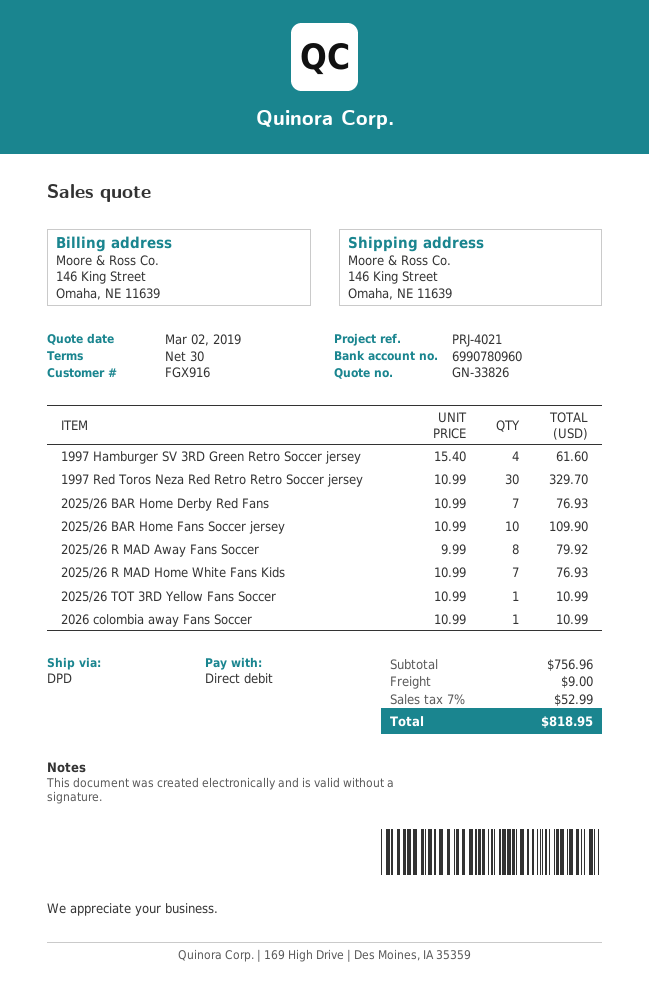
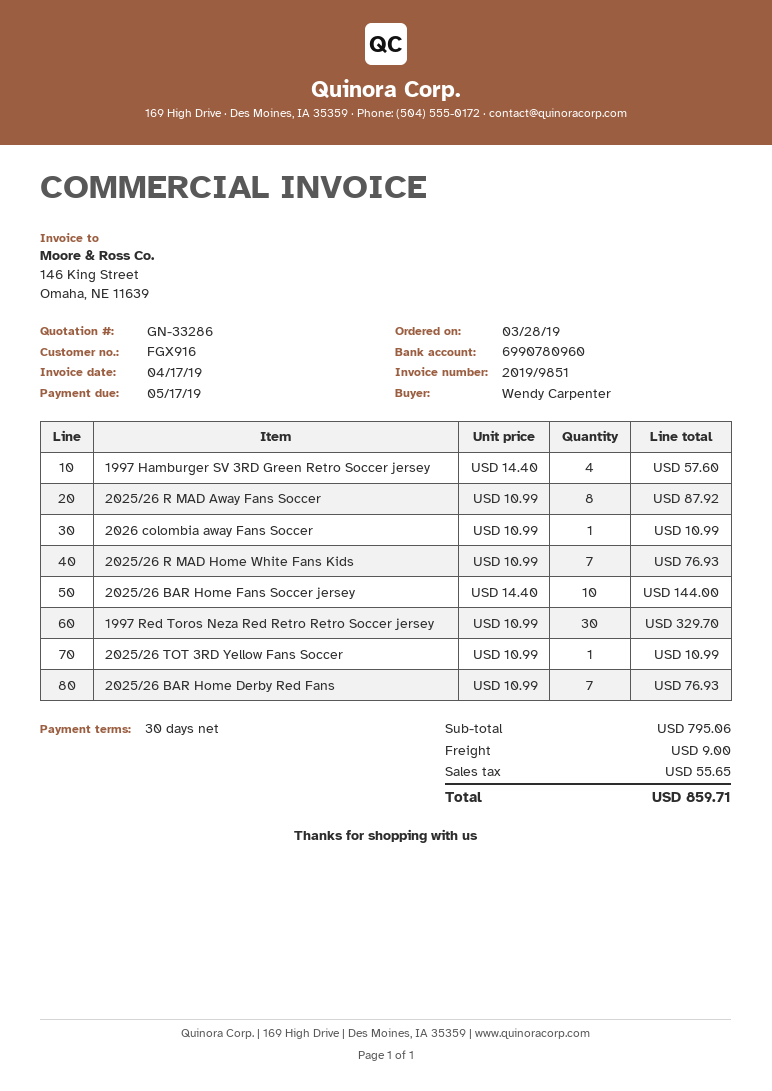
quote number: GN-33826 -> GN-33286
1997 Hamburger SV 3RD Green Retro Soccer jersey: 4 x 15.40 = 61.60 -> 4 x 14.40 = 57.60
2025/26 BAR Home Fans Soccer jersey: 10 x 10.99 = 109.90 -> 10 x 14.40 = 144.00
2025/26 R MAD Away Fans Soccer: 8 x 9.99 = 79.92 -> 8 x 10.99 = 87.92
subtotal: 756.96 -> 795.06
tax: 52.99 -> 55.65
total: 818.95 -> 859.71

